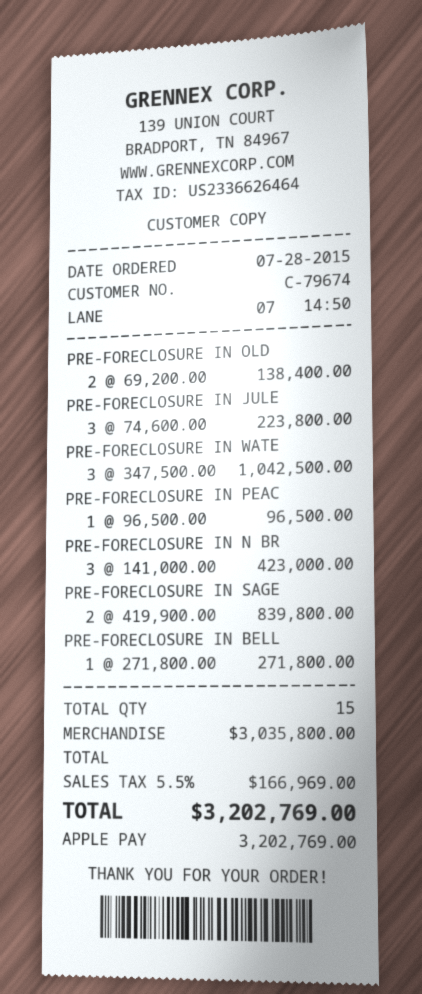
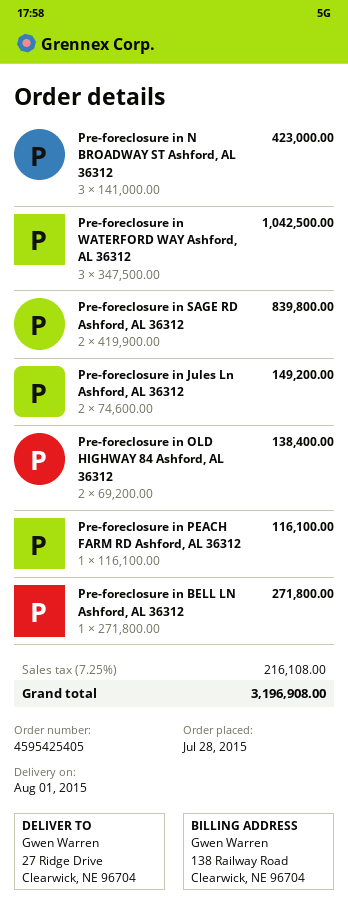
PRE-FORECLOSURE IN JULE: 3 x 74600.00 = 223800.00 -> 2 x 74600.00 = 149200.00
PRE-FORECLOSURE IN PEAC: 1 x 96500.00 = 96500.00 -> 1 x 116100.00 = 116100.00
tax: 5.5% = 166969.00 -> 7.25% = 216108.00
total: 3202769.00 -> 3196908.00

